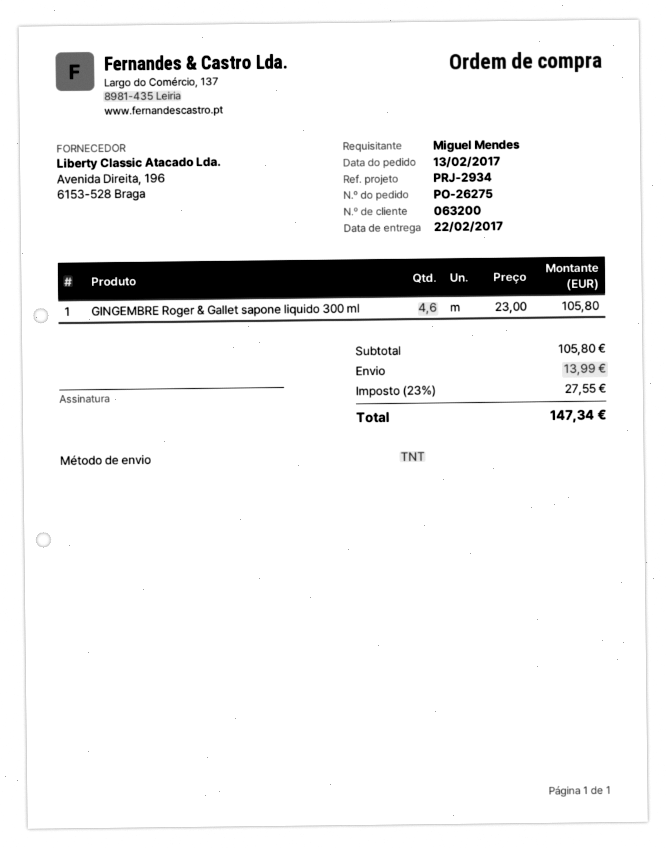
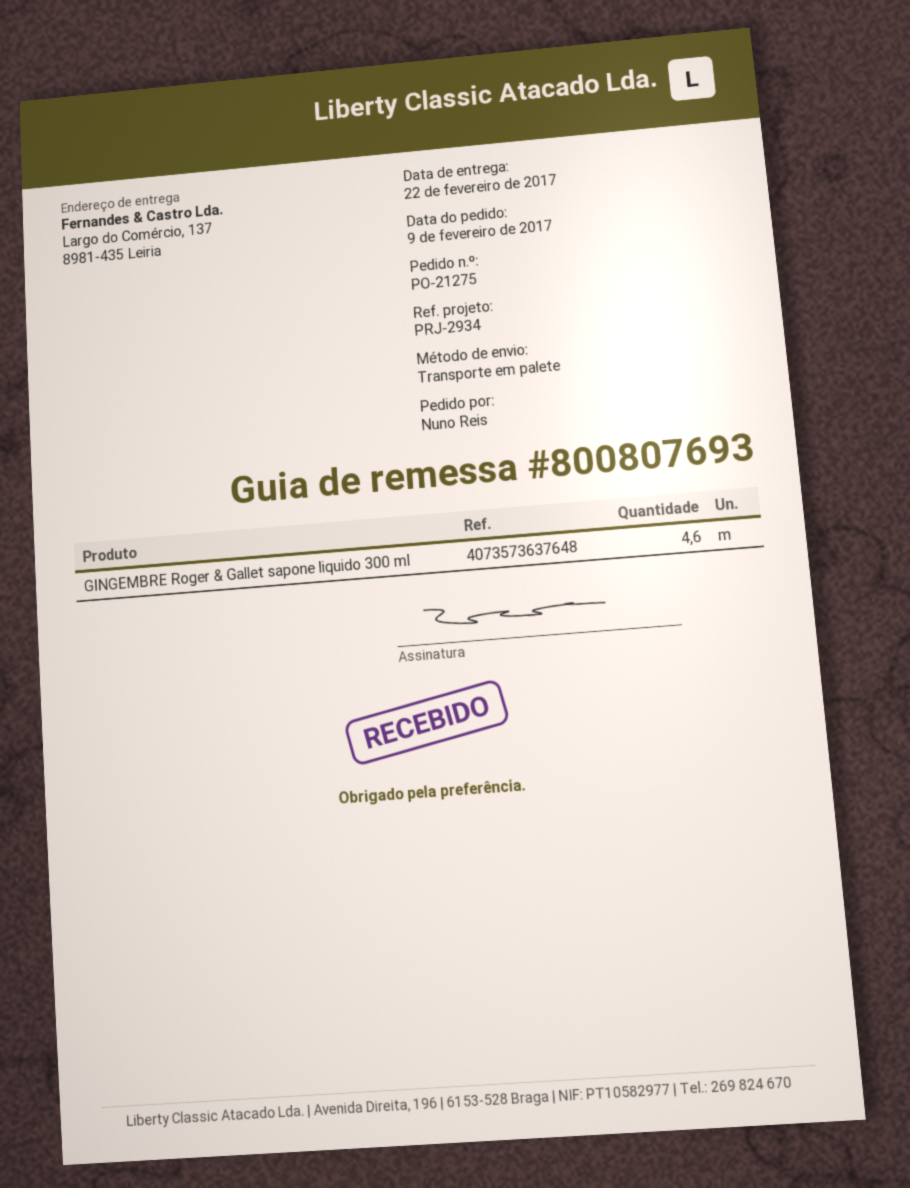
order number: PO-26275 -> PO-21275
order date: 2017-02-13 -> 2017-02-09
ordered by: Miguel Mendes -> Nuno Reis
shipping method: TNT -> pallet freight

